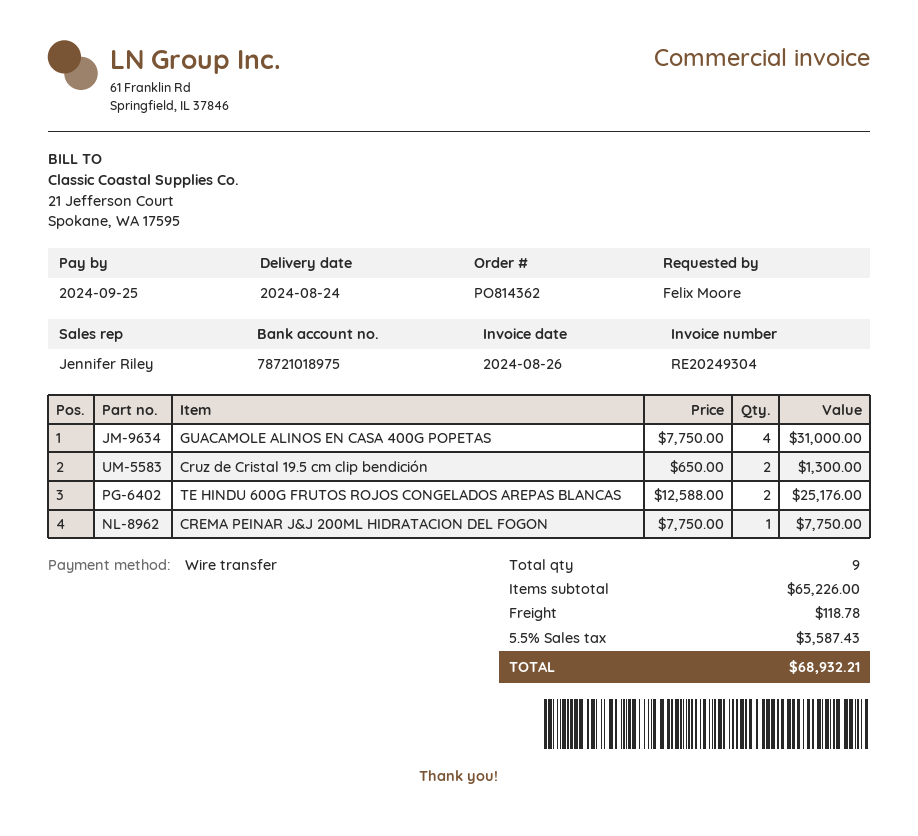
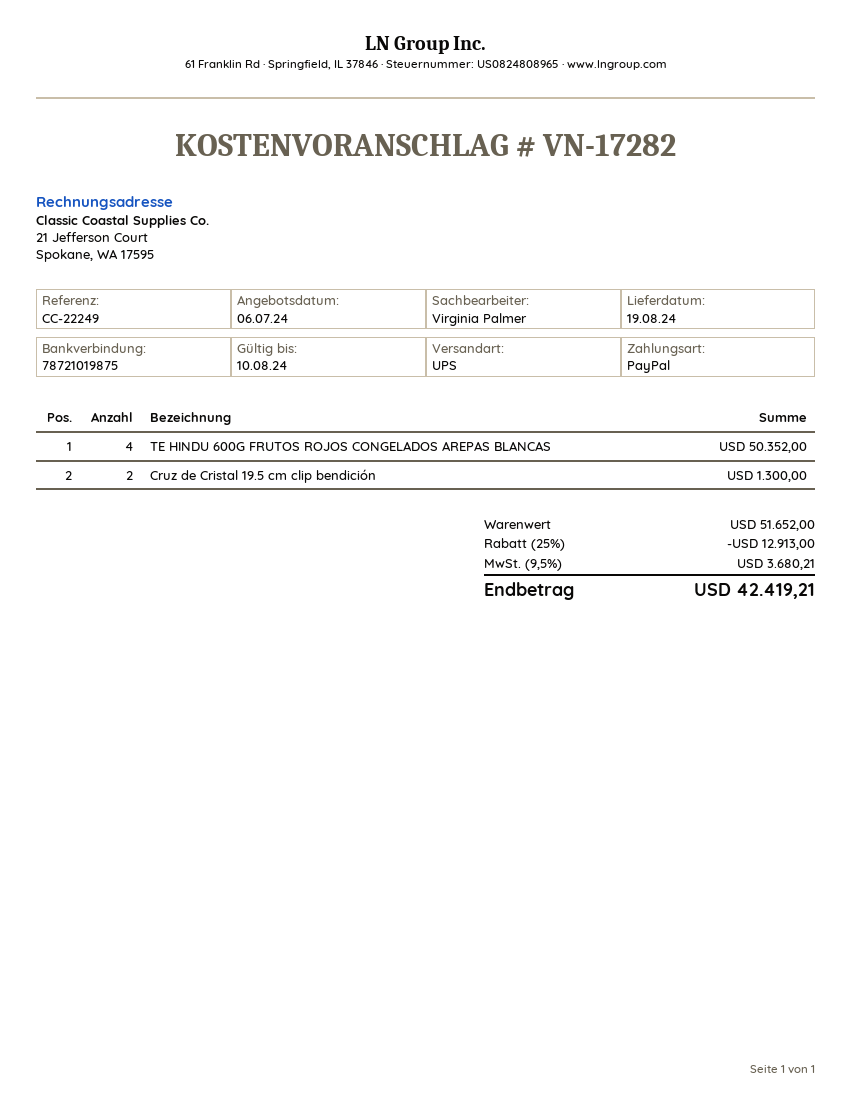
delivery date: 2024-08-24 -> 2024-08-19
sales rep: Jennifer Riley -> Virginia Palmer
payment method: bank transfer -> PayPal
bank account: 78721018975 -> 78721019875
GUACAMOLE ALINOS EN CASA 400G POPETAS: 4 for 31000.00 -> none
TE HINDU 600G FRUTOS ROJOS CONGELADOS AREPAS BLANCAS: 2 for 25176.00 -> 4 for 50352.00
CREMA PEINAR J&J 200ML HIDRATACION DEL FOGON: 1 for 7750.00 -> none
subtotal: 65226.00 -> 51652.00
discount: none -> 25% = 12913.00
shipping: 118.78 -> none
tax: 5.5% = 3587.43 -> 9.5% = 3680.21
total: 68932.21 -> 42419.21

